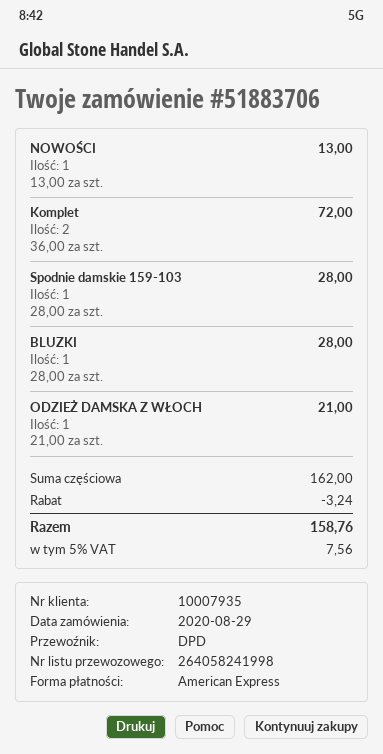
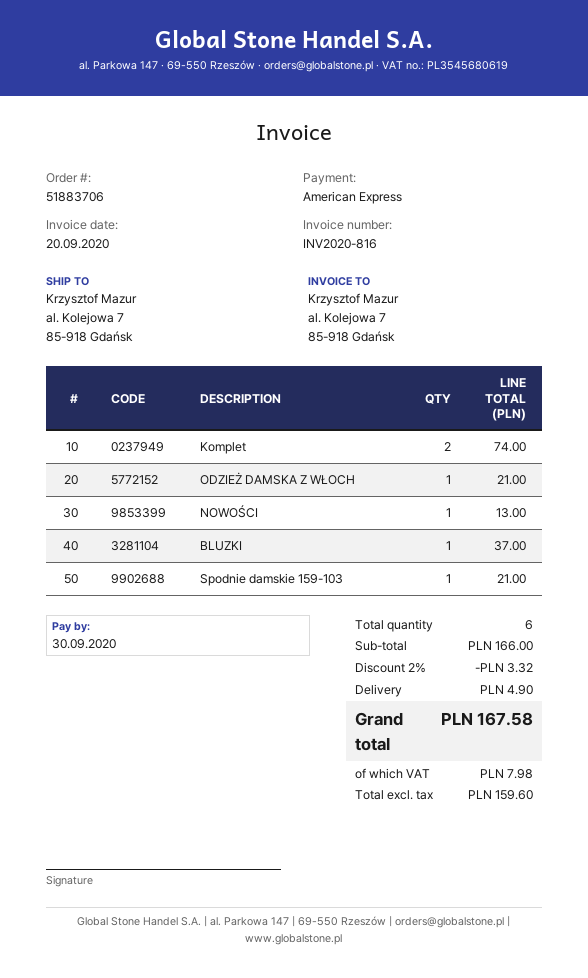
Komplet: 2 for 72.00 -> 2 for 74.00
Spodnie damskie 159-103: 1 for 28.00 -> 1 for 21.00
BLUZKI: 1 for 28.00 -> 1 for 37.00
subtotal: 162.00 -> 166.00
discount: 3.24 -> 3.32
shipping: none -> 4.90
tax: 7.56 -> 7.98
total: 158.76 -> 167.58

